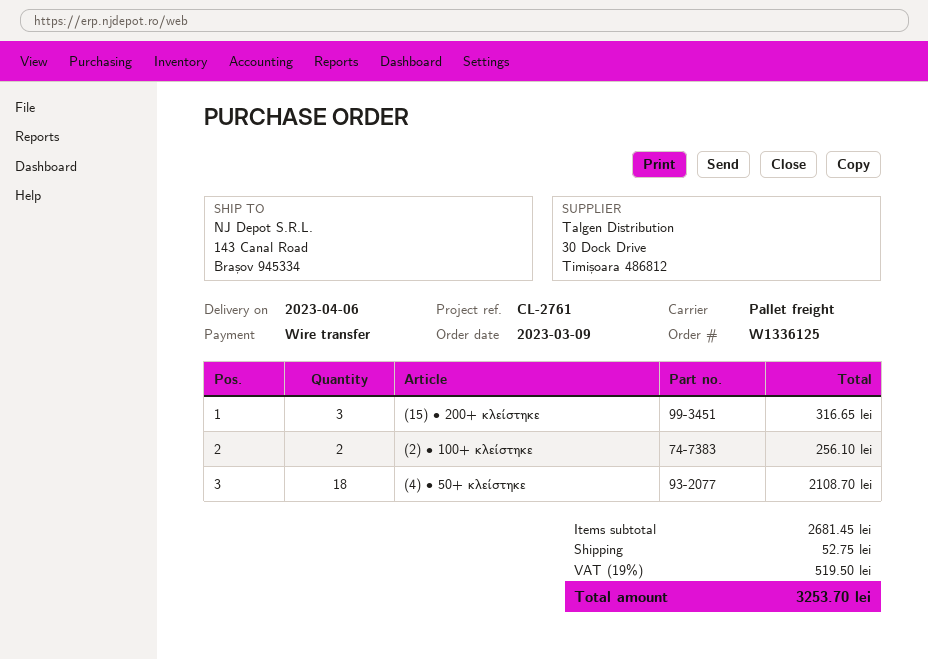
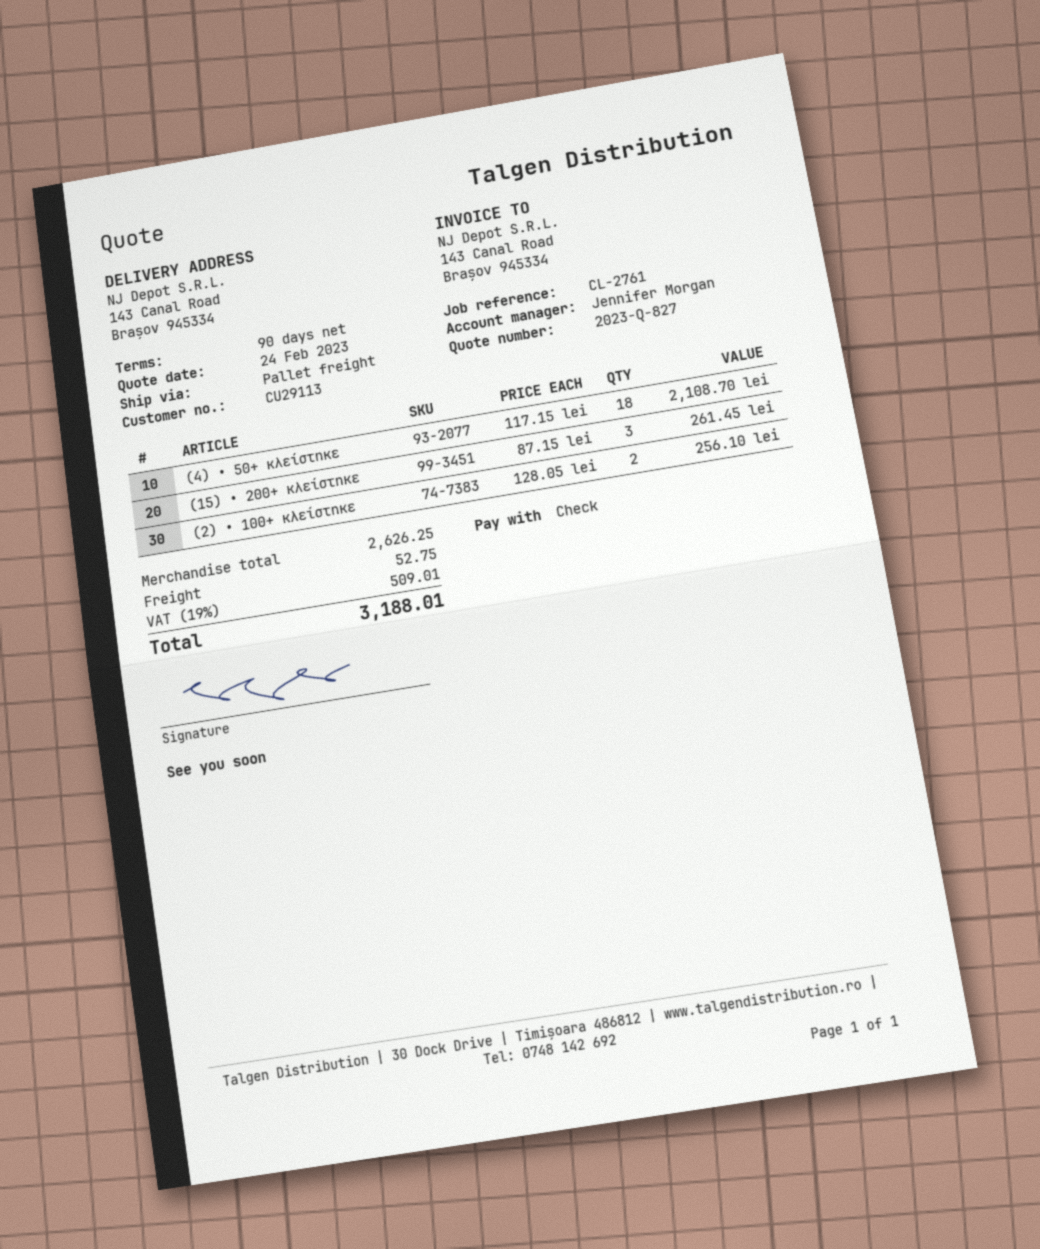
payment method: bank transfer -> cheque
(15) • 200+ κλείστηκε: 3 for 316.65 -> 3 for 261.45
subtotal: 2681.45 -> 2626.25
tax: 19% = 519.50 -> 19% = 509.01
total: 3253.70 -> 3188.01

